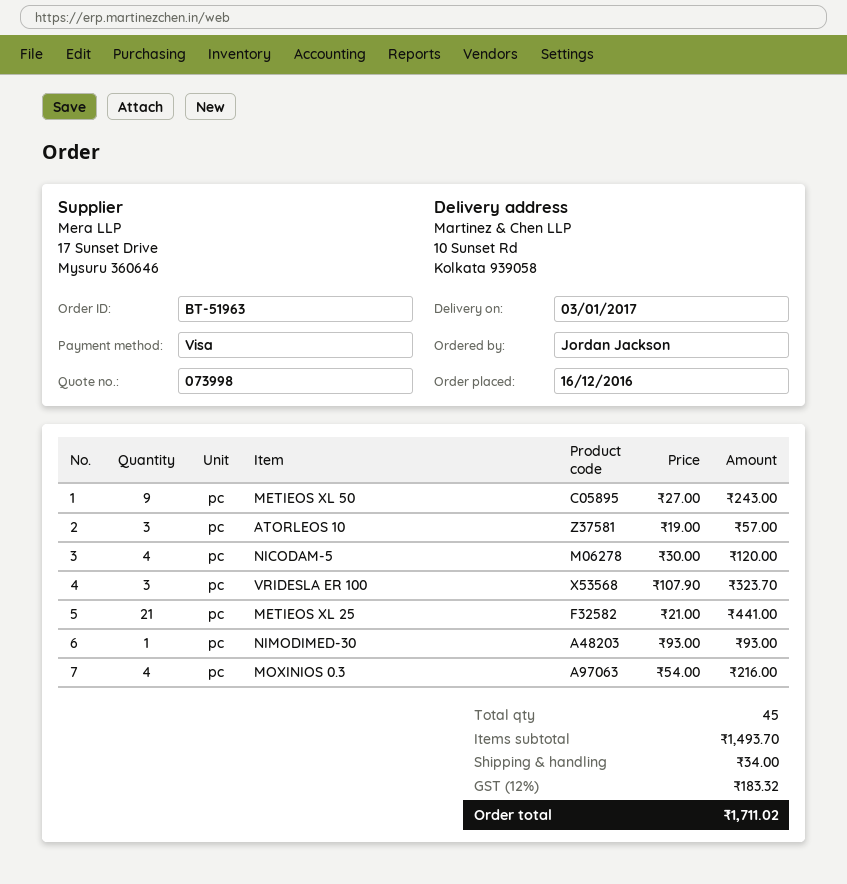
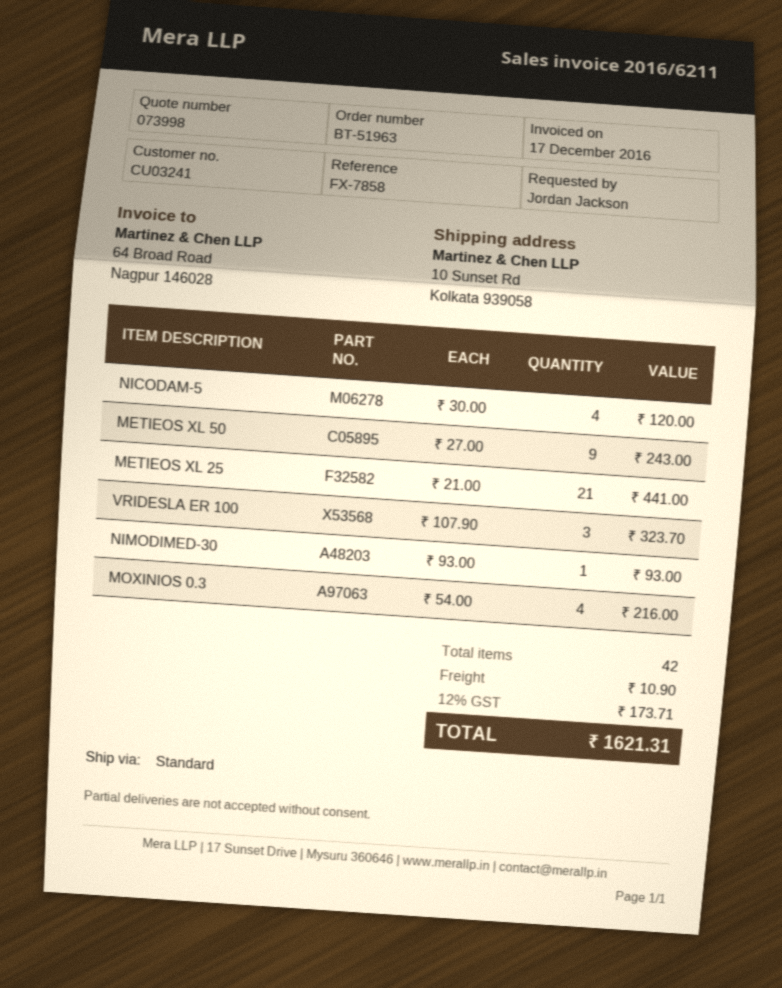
ATORLEOS 10: 3 x 19.00 = 57.00 -> none
total quantity: 45 -> 42
shipping: 34.00 -> 10.90
tax: 12% = 183.32 -> 12% = 173.71
total: 1711.02 -> 1621.31

